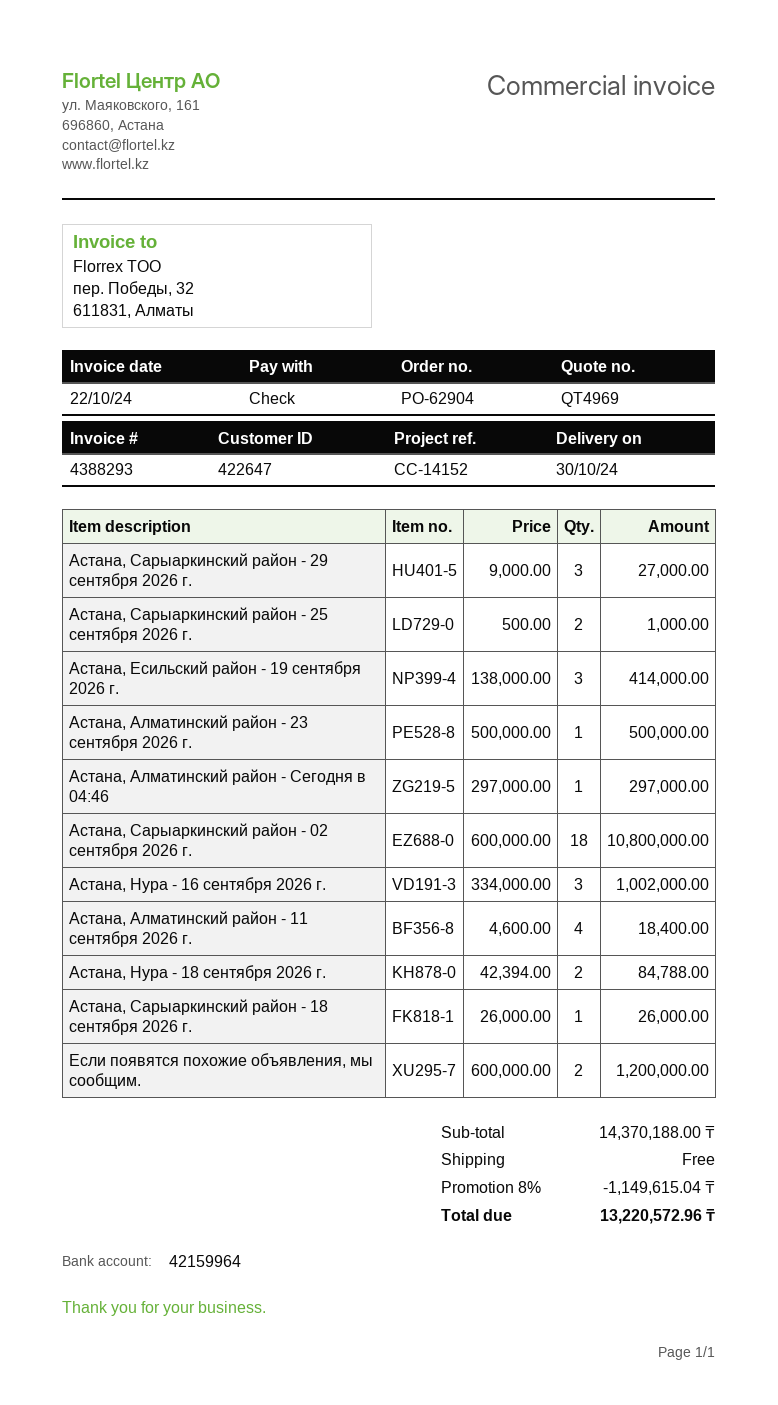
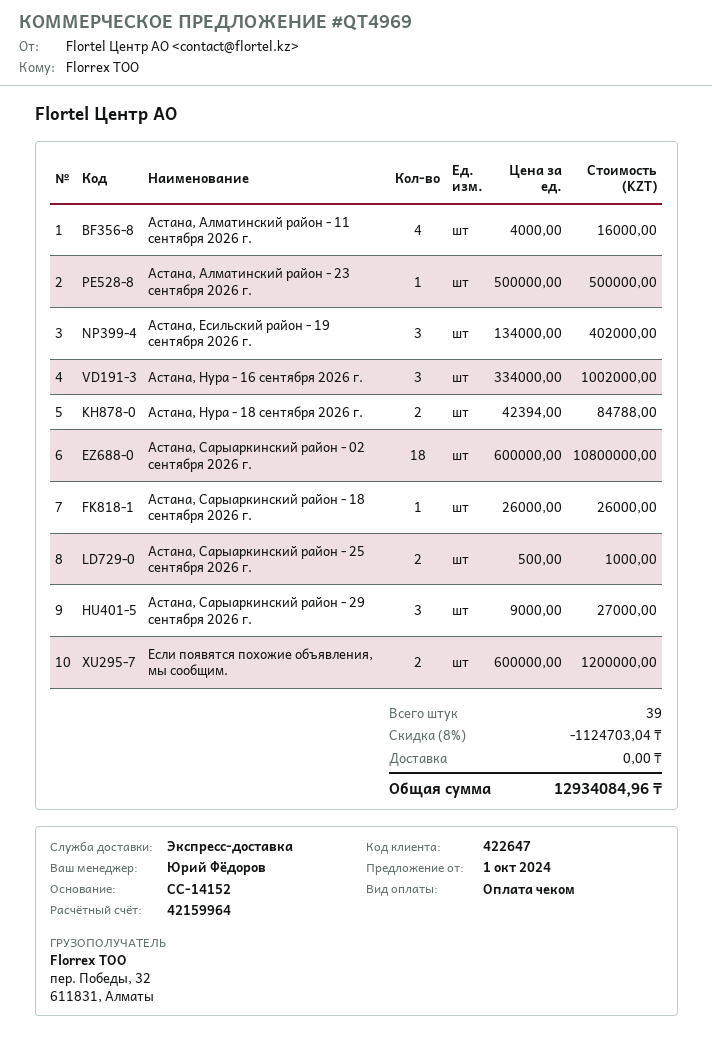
Астана, Есильский район - 19 сентября 2026 г.: 3 x 138000.00 = 414000.00 -> 3 x 134000.00 = 402000.00
Астана, Алматинский район - Сегодня в 04:46: 1 x 297000.00 = 297000.00 -> none
Астана, Алматинский район - 11 сентября 2026 г.: 4 x 4600.00 = 18400.00 -> 4 x 4000.00 = 16000.00
discount: 8% = 1149615.04 -> 8% = 1124703.04
total: 13220572.96 -> 12934084.96

